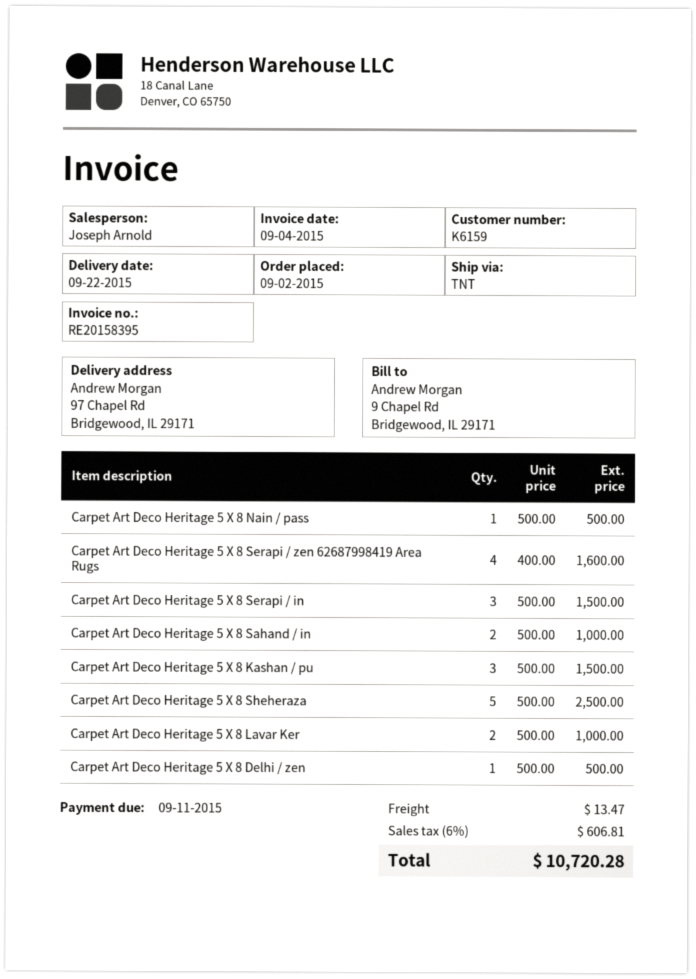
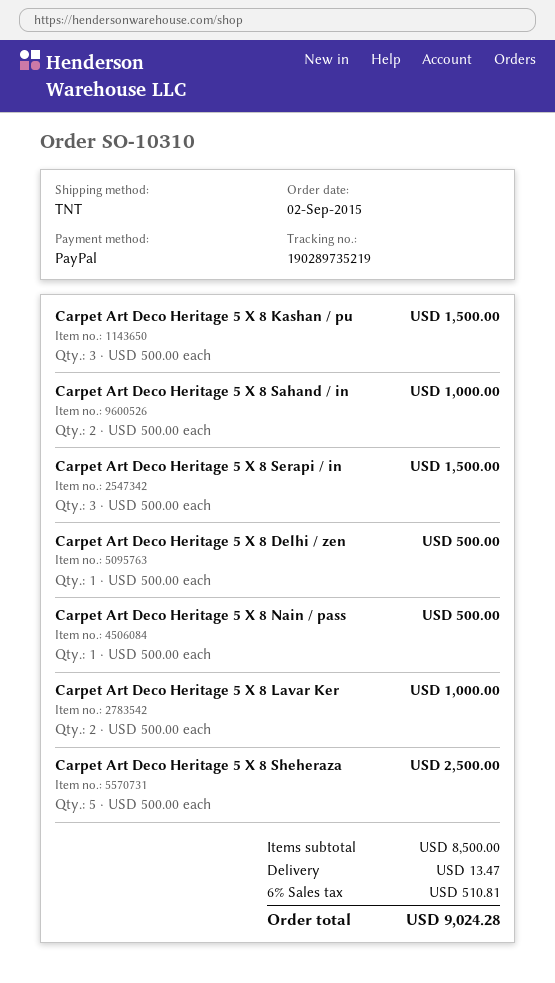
Carpet Art Deco Heritage 5 X 8 Serapi / zen 62687998419 Area Rugs: 4 x 400.00 = 1600.00 -> none
tax: 6% = 606.81 -> 6% = 510.81
total: 10720.28 -> 9024.28

